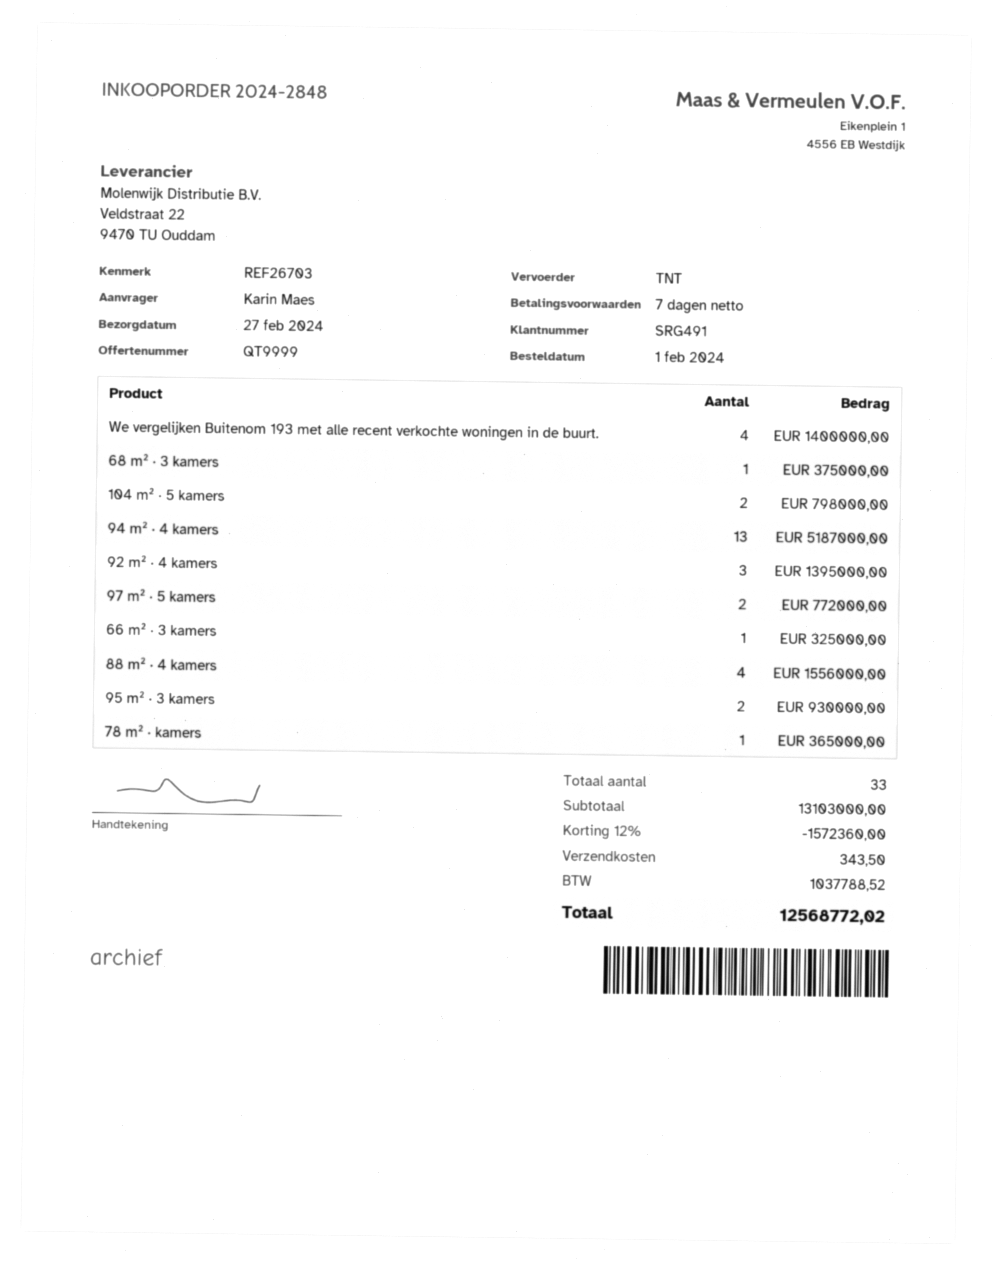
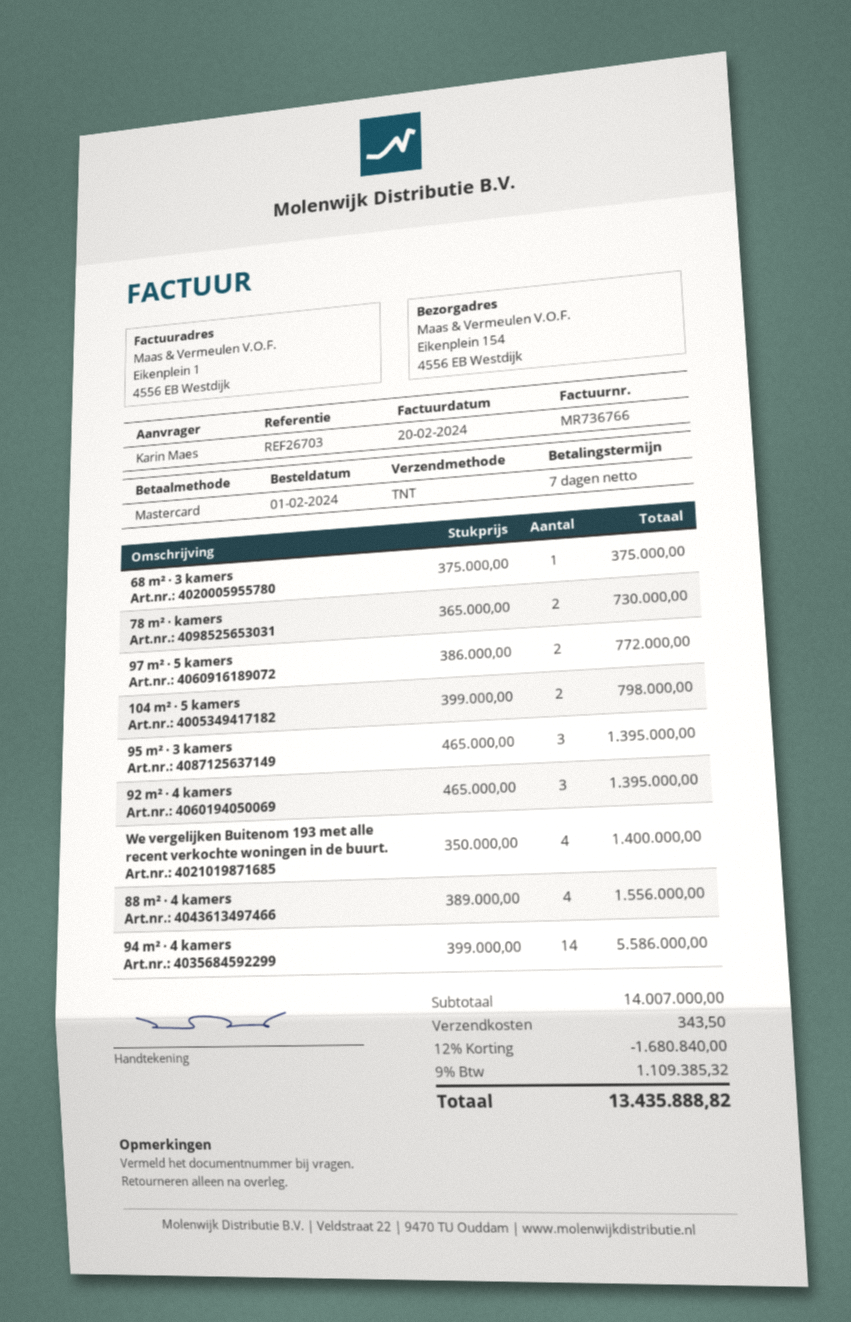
94 m² · 4 kamers: 13 for 5187000.00 -> 14 for 5586000.00
66 m² · 3 kamers: 1 for 325000.00 -> none
95 m² · 3 kamers: 2 for 930000.00 -> 3 for 1395000.00
78 m² · kamers: 1 for 365000.00 -> 2 for 730000.00
subtotal: 13103000.00 -> 14007000.00
discount: 12% = 1572360.00 -> 12% = 1680840.00
tax: 1037788.52 -> 1109385.32
total: 12568772.02 -> 13435888.82

